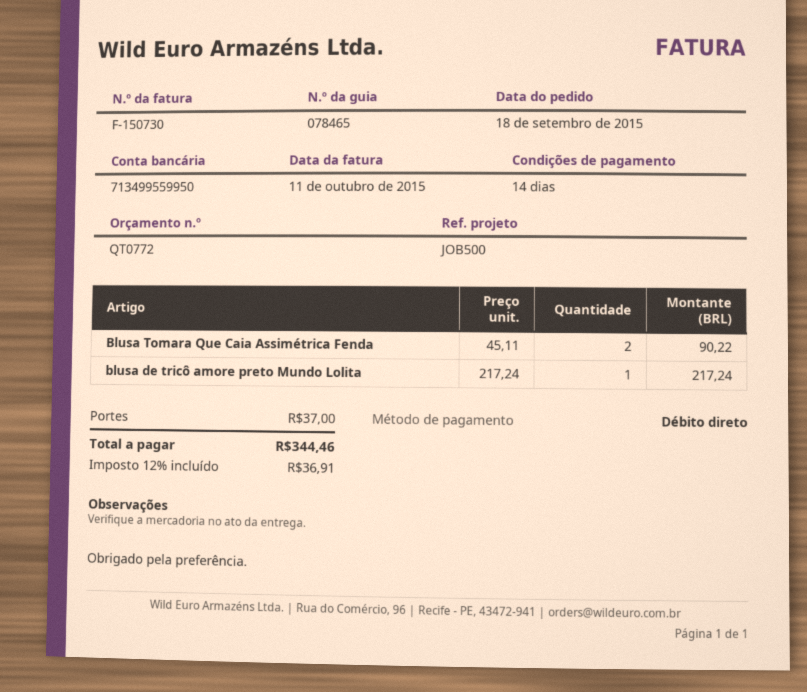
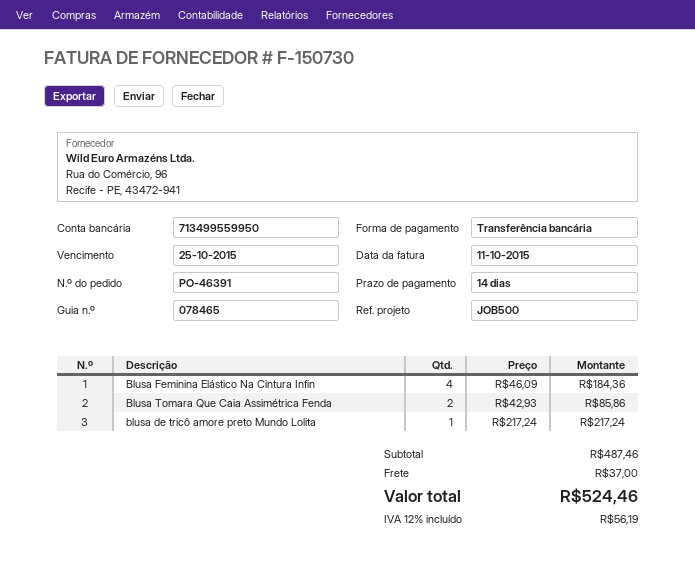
payment method: direct debit -> bank transfer
Blusa Tomara Que Caia Assimétrica Fenda: 2 x 45.11 = 90.22 -> 2 x 42.93 = 85.86
Blusa Feminina Elástico Na Cintura Infin: none -> 4 x 46.09 = 184.36
tax: 12% = 36.91 -> 12% = 56.19
total: 344.46 -> 524.46

